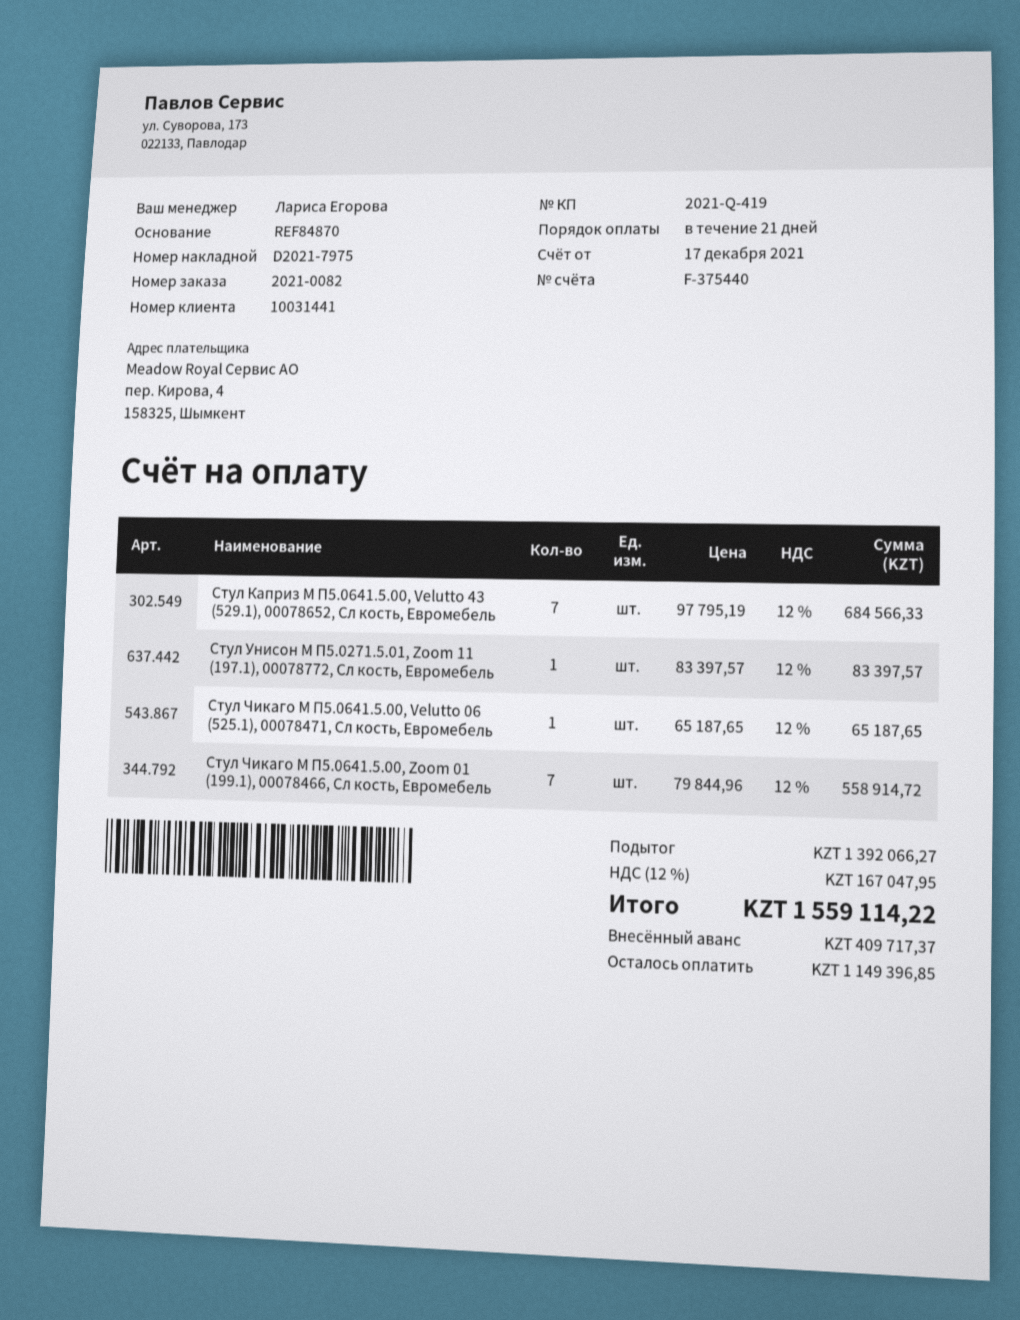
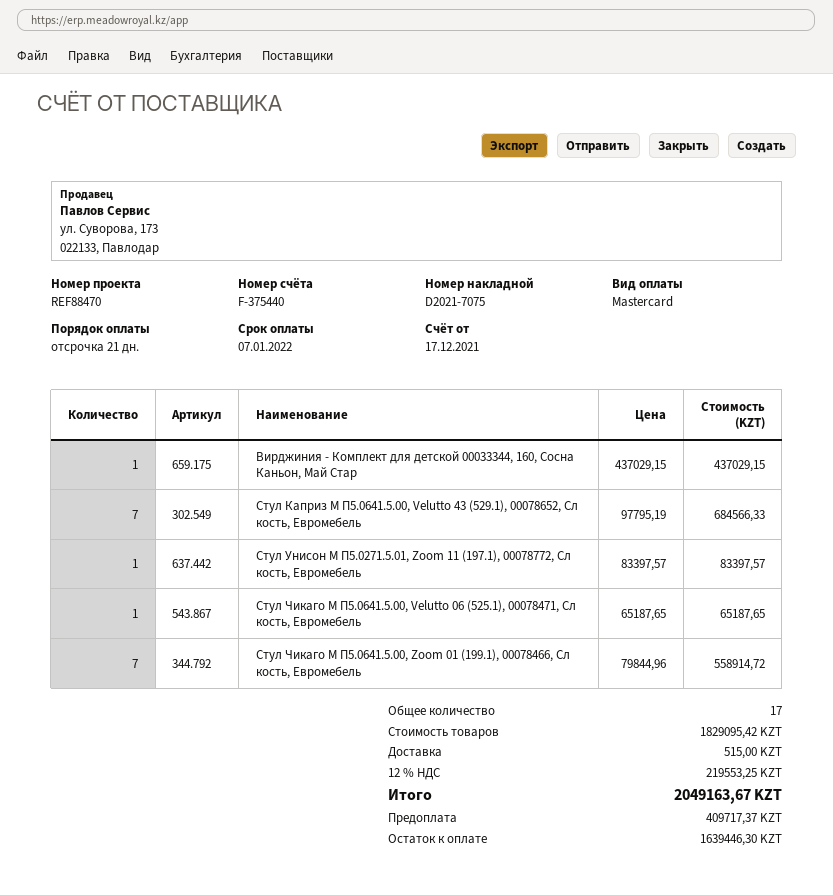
delivery note number: D2021-7975 -> D2021-7075
reference: REF84870 -> REF88470
Вирджиния - Комплект для детской 00033344, 160, Сосна Каньон, Май Стар: none -> 1 x 437029.15 = 437029.15
subtotal: 1392066.27 -> 1829095.42
shipping: none -> 515.00
tax: 12% = 167047.95 -> 12% = 219553.25
total: 1559114.22 -> 2049163.67
balance: 1149396.85 -> 1639446.30

